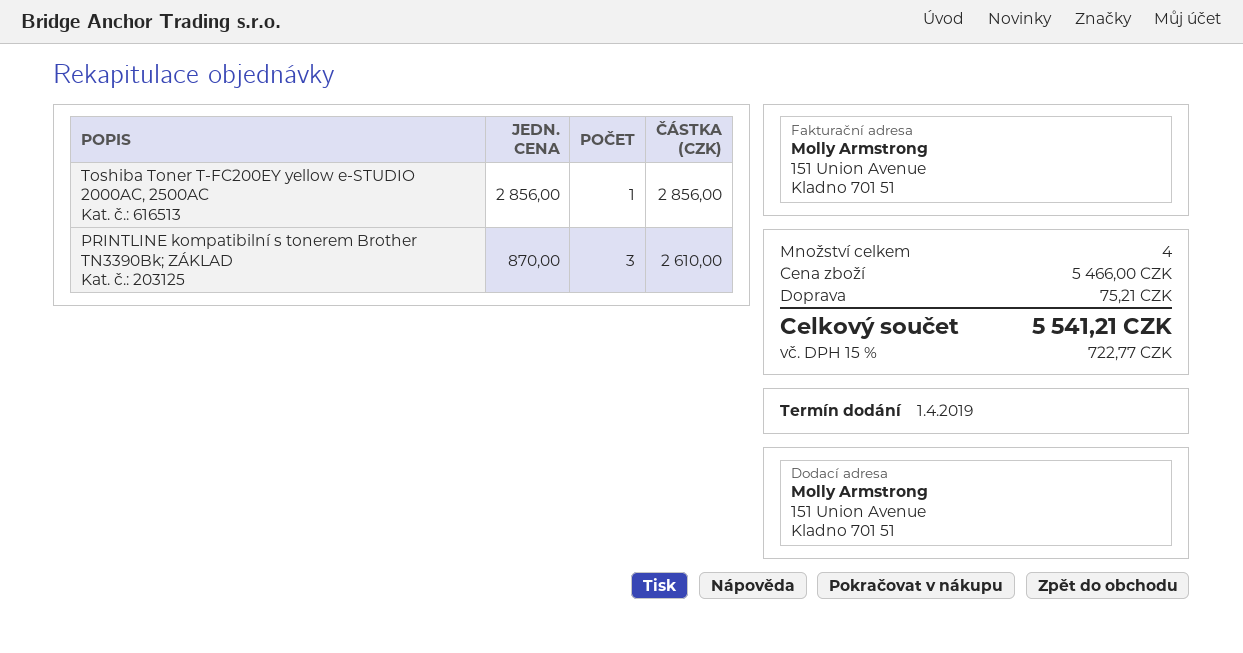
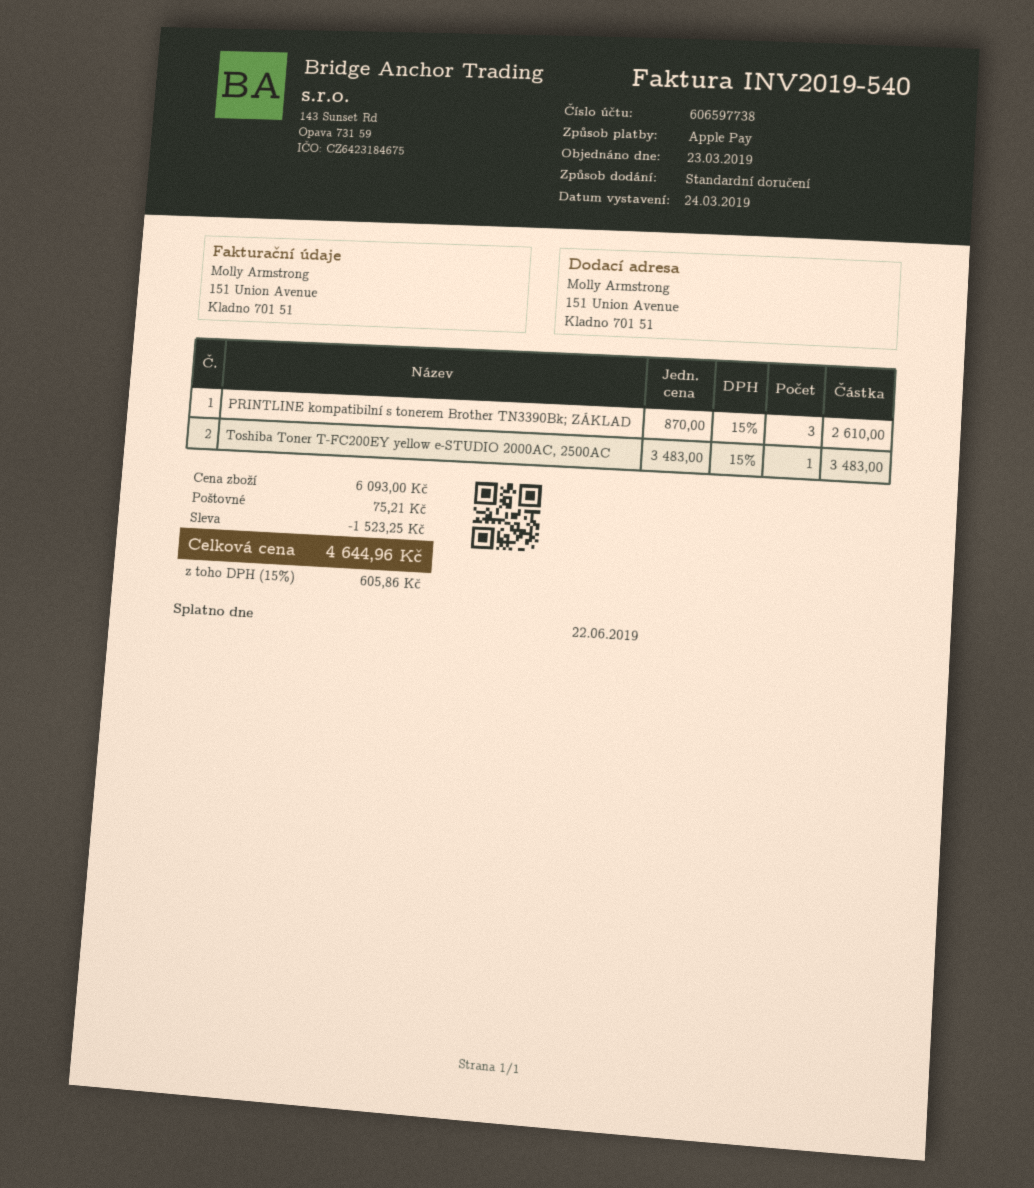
Toshiba Toner T-FC200EY yellow e-STUDIO 2000AC, 2500AC: 1 x 2856.00 = 2856.00 -> 1 x 3483.00 = 3483.00
subtotal: 5466.00 -> 6093.00
discount: none -> 1523.25
tax: 15% = 722.77 -> 15% = 605.86
total: 5541.21 -> 4644.96

